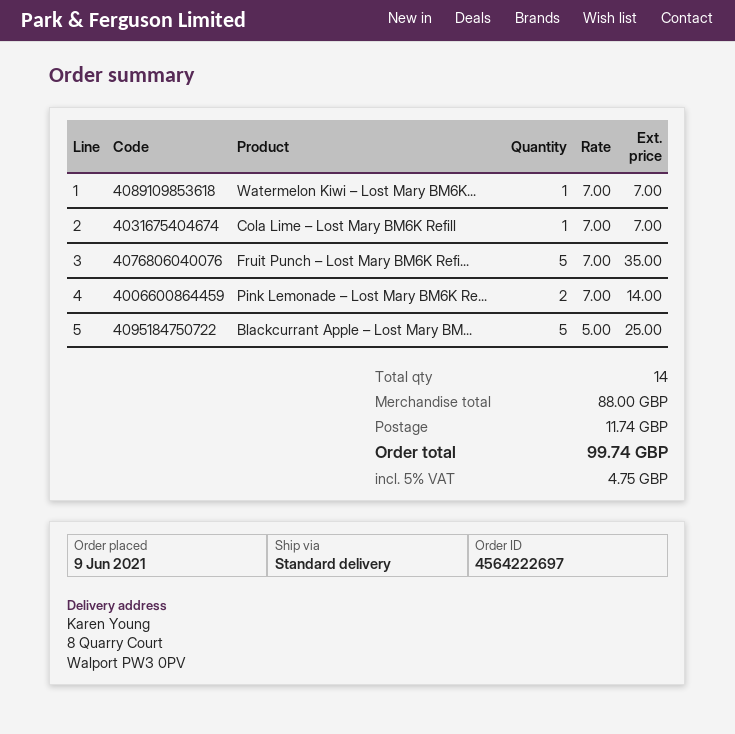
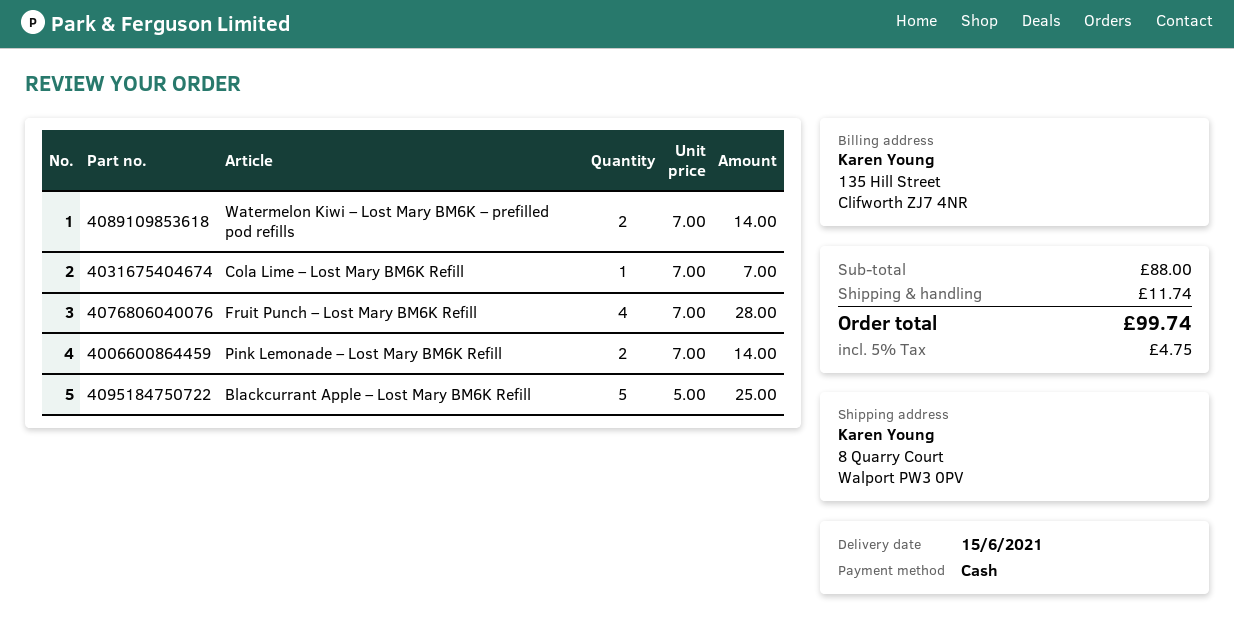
Watermelon Kiwi – Lost Mary BM6K...: 1 x 7.00 = 7.00 -> 2 x 7.00 = 14.00
Fruit Punch – Lost Mary BM6K Refi...: 5 x 7.00 = 35.00 -> 4 x 7.00 = 28.00

